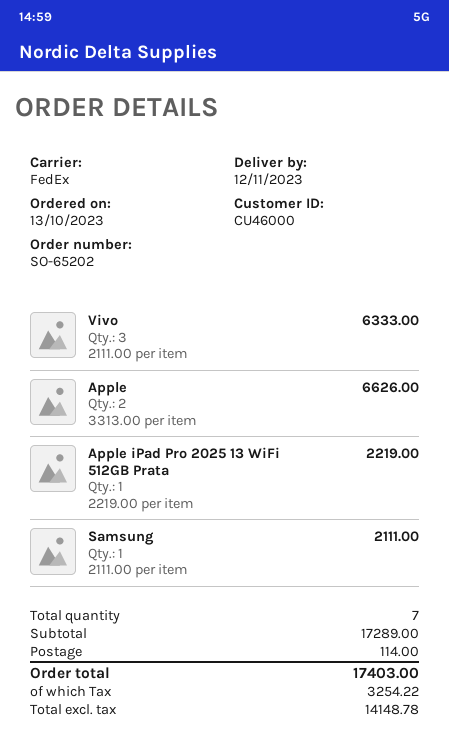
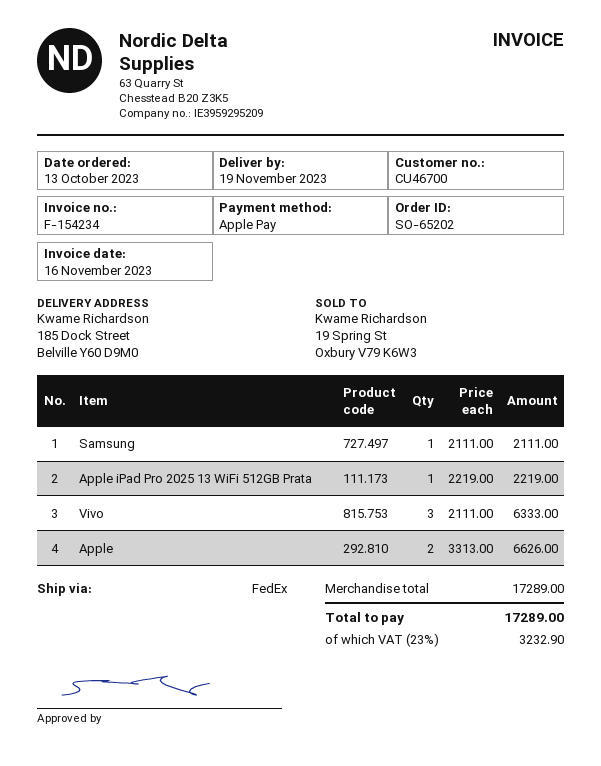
delivery date: 2023-11-12 -> 2023-11-19
customer number: CU46000 -> CU46700
shipping: 114.00 -> none
tax: 3254.22 -> 3232.90
total: 17403.00 -> 17289.00

